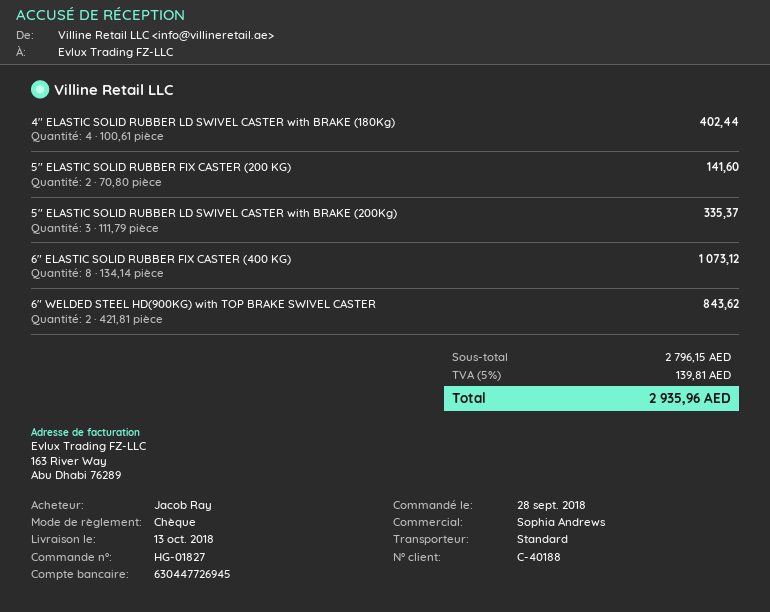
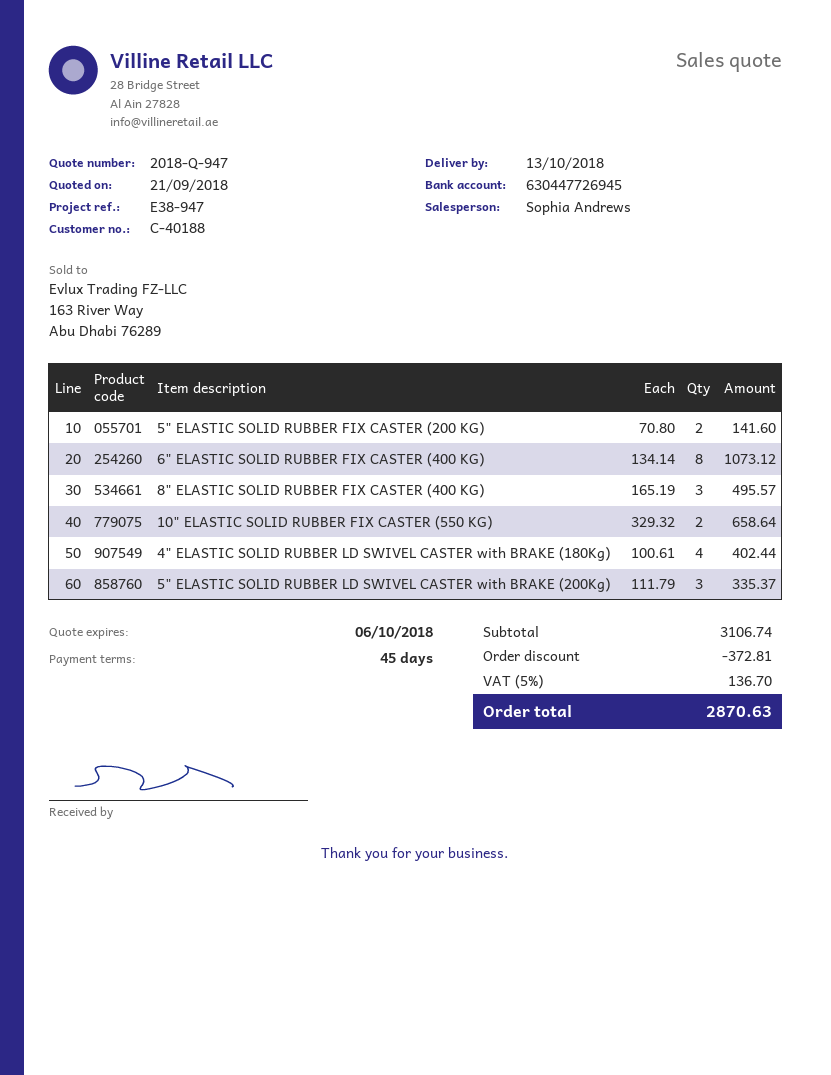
6" WELDED STEEL HD(900KG) with TOP BRAKE SWIVEL CASTER: 2 x 421.81 = 843.62 -> none
8" ELASTIC SOLID RUBBER FIX CASTER (400 KG): none -> 3 x 165.19 = 495.57
10" ELASTIC SOLID RUBBER FIX CASTER (550 KG): none -> 2 x 329.32 = 658.64
subtotal: 2796.15 -> 3106.74
discount: none -> 372.81
tax: 5% = 139.81 -> 5% = 136.70
total: 2935.96 -> 2870.63

